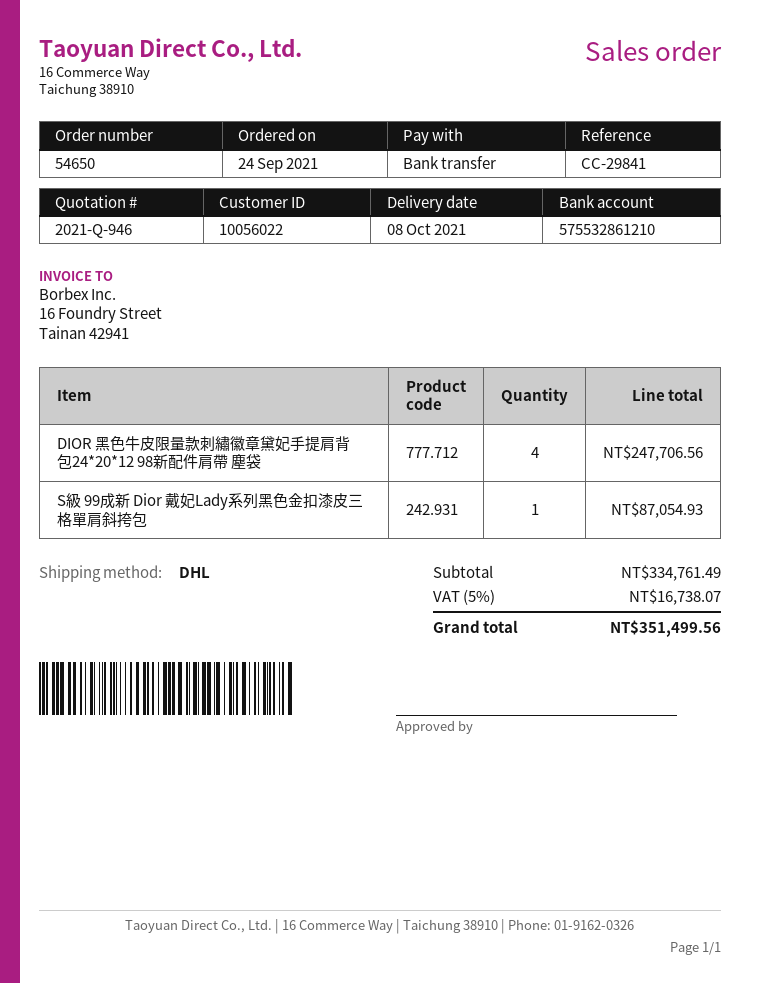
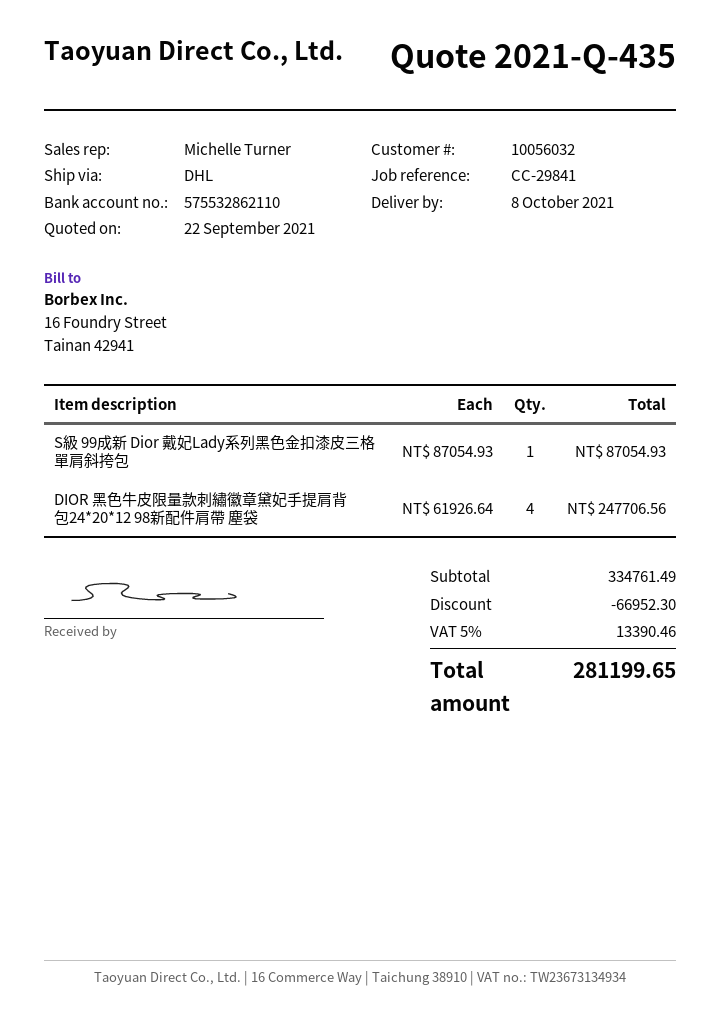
quote number: 2021-Q-946 -> 2021-Q-435
customer number: 10056022 -> 10056032
bank account: 575532861210 -> 575532862110
discount: none -> 66952.30
tax: 5% = 16738.07 -> 5% = 13390.46
total: 351499.56 -> 281199.65

